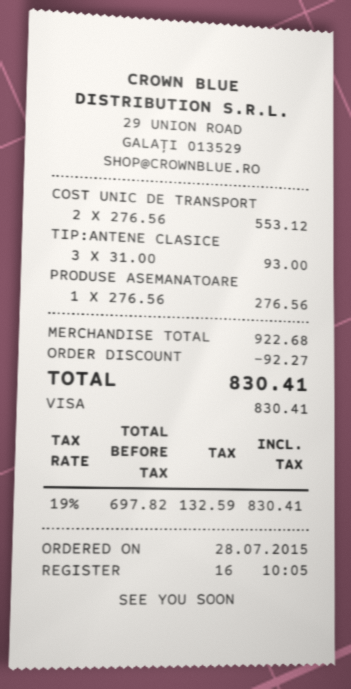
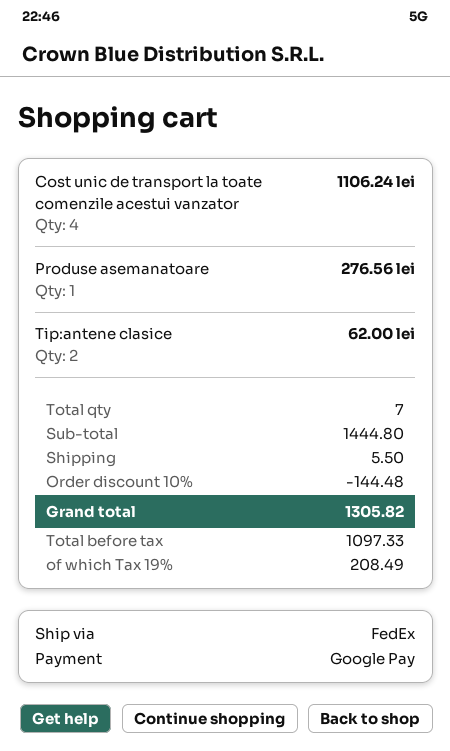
payment method: Visa -> Google Pay
COST UNIC DE TRANSPORT: 2 for 553.12 -> 4 for 1106.24
TIP:ANTENE CLASICE: 3 for 93.00 -> 2 for 62.00
subtotal: 922.68 -> 1444.80
discount: 92.27 -> 144.48
shipping: none -> 5.50
net: 697.82 -> 1097.33
tax: 19% = 132.59 -> 19% = 208.49
total: 830.41 -> 1305.82

